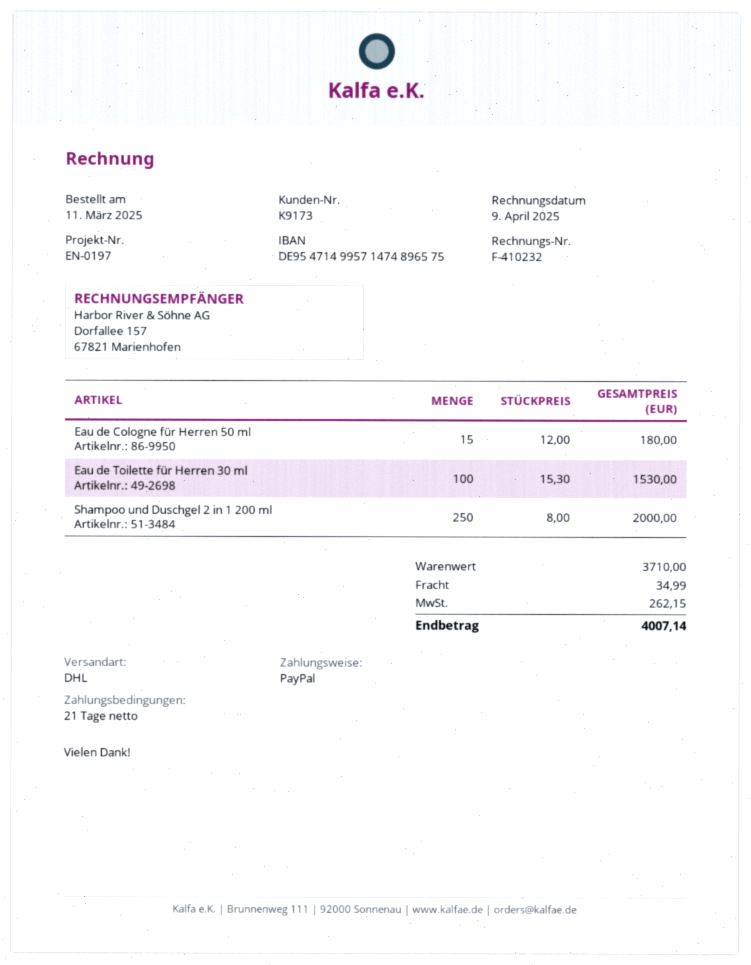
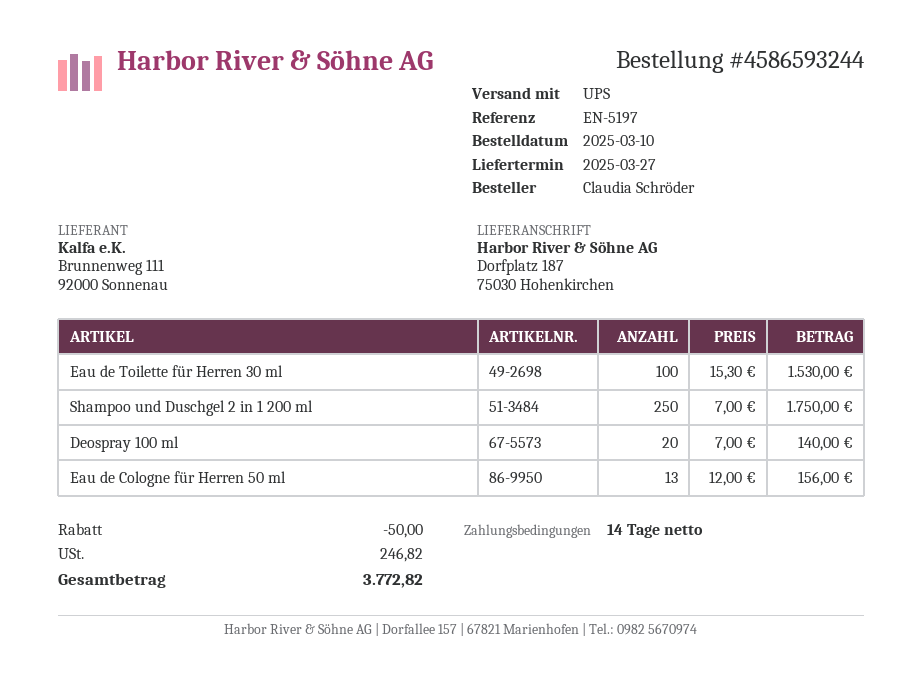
order date: 2025-03-11 -> 2025-03-10
payment terms: 21 days -> 14 days
reference: EN-0197 -> EN-5197
shipping method: DHL -> UPS
Eau de Cologne für Herren 50 ml: 15 x 12.00 = 180.00 -> 13 x 12.00 = 156.00
Shampoo und Duschgel 2 in 1 200 ml: 250 x 8.00 = 2000.00 -> 250 x 7.00 = 1750.00
Deospray 100 ml: none -> 20 x 7.00 = 140.00
discount: none -> 50.00
shipping: 34.99 -> none
tax: 262.15 -> 246.82
total: 4007.14 -> 3772.82

